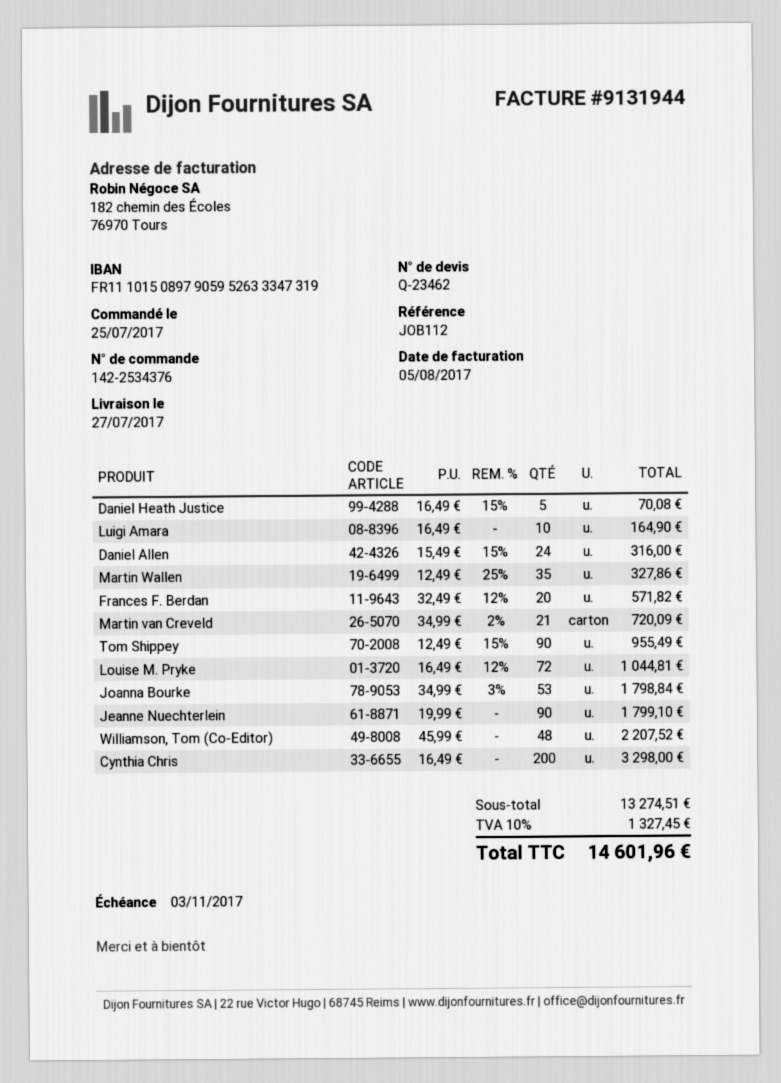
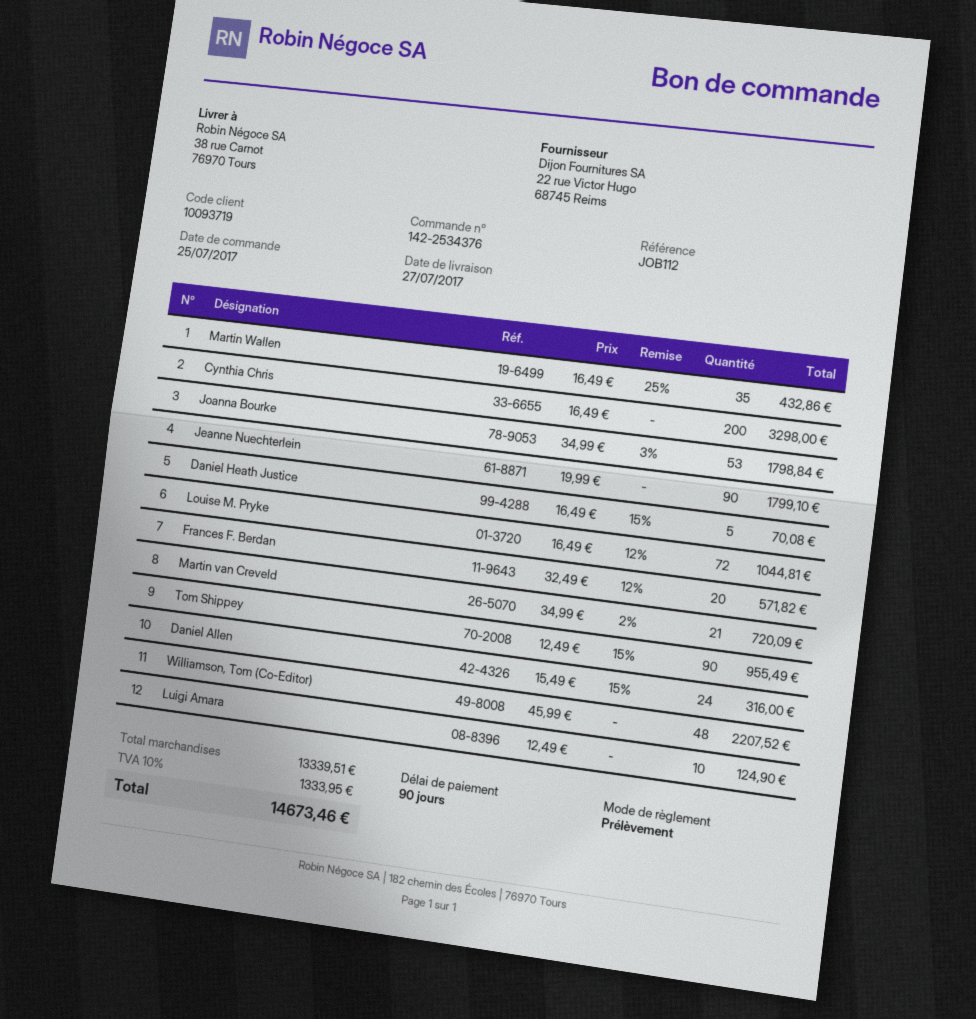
Luigi Amara: 10 x 16.49 = 164.90 -> 10 x 12.49 = 124.90
Martin Wallen: 35 x 12.49 - 25% = 327.86 -> 35 x 16.49 - 25% = 432.86
subtotal: 13274.51 -> 13339.51
tax: 10% = 1327.45 -> 10% = 1333.95
total: 14601.96 -> 14673.46

